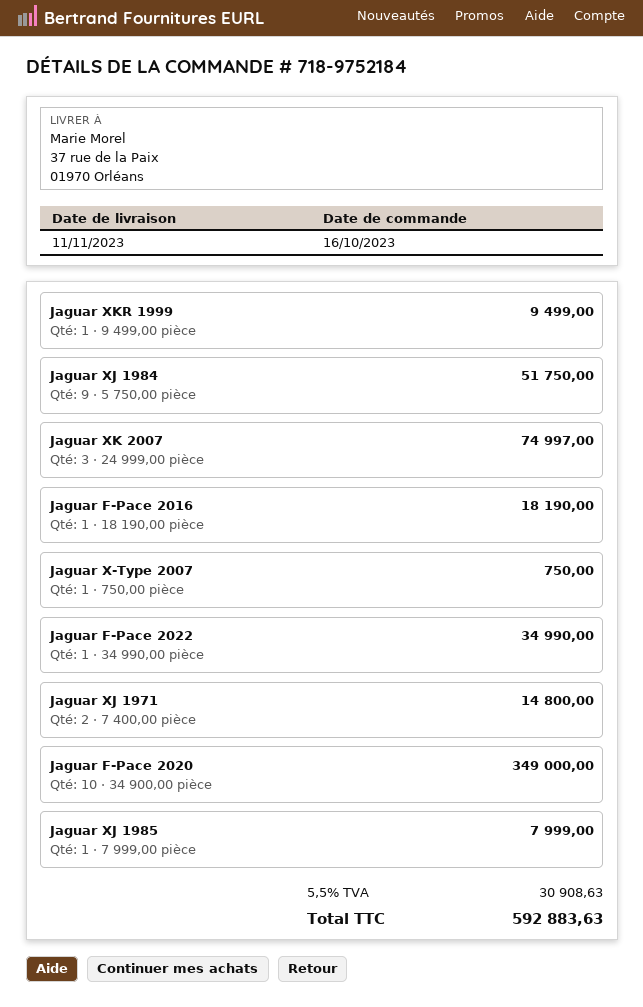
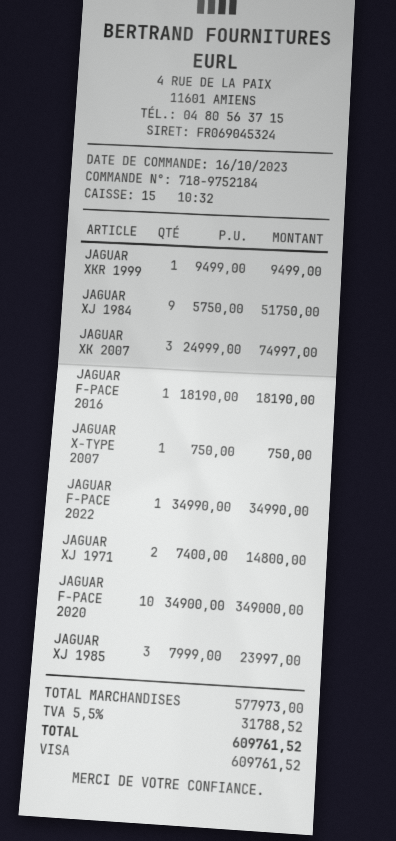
Jaguar XJ 1985: 1 x 7999.00 = 7999.00 -> 3 x 7999.00 = 23997.00
tax: 5.5% = 30908.63 -> 5.5% = 31788.52
total: 592883.63 -> 609761.52

